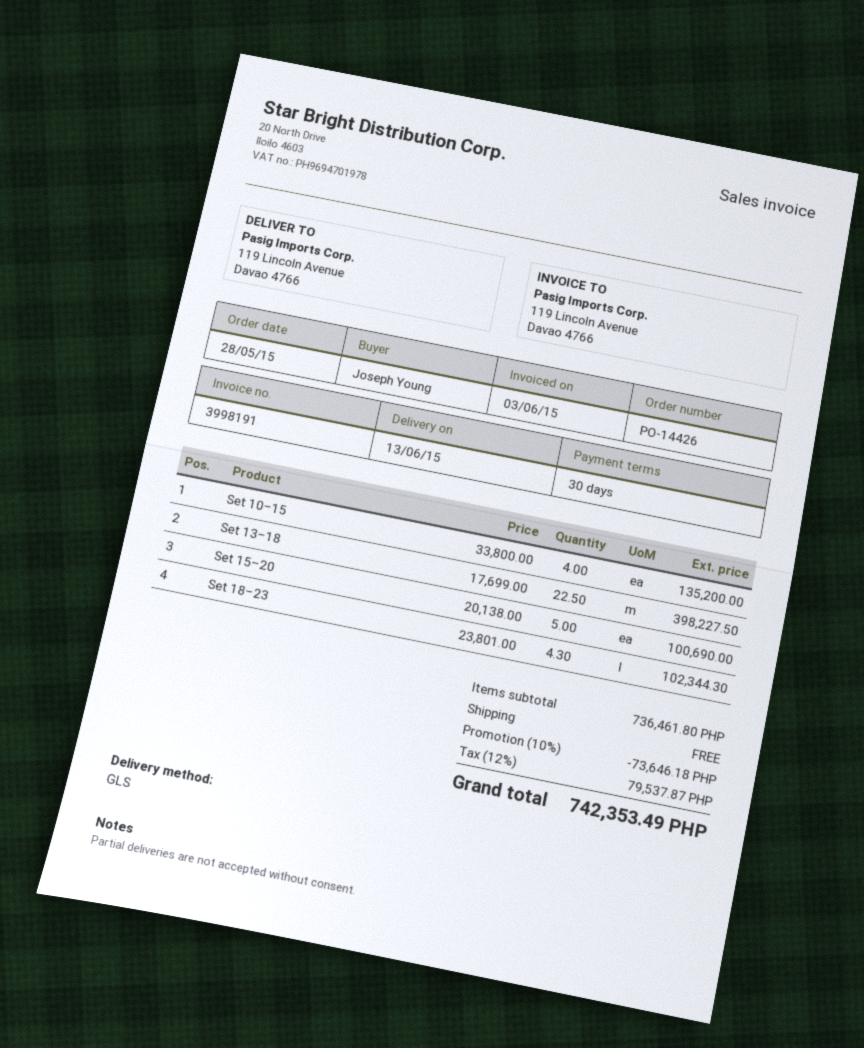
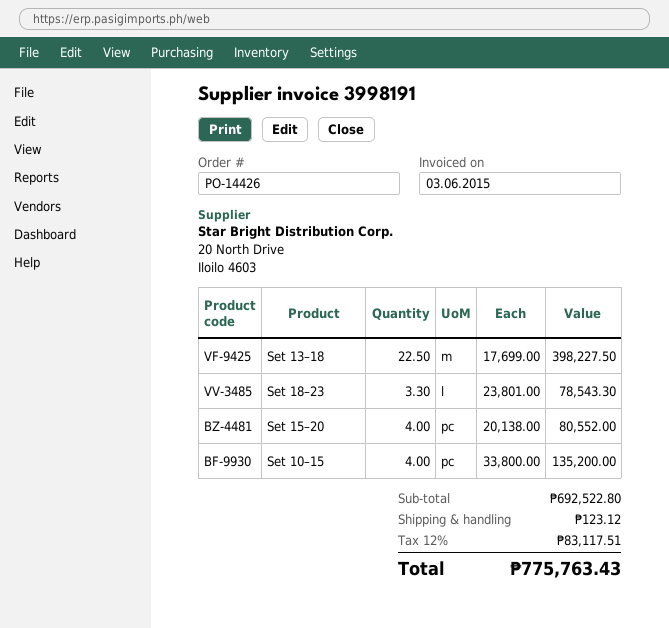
Set 15–20: 5 x 20138.00 = 100690.00 -> 4 x 20138.00 = 80552.00
Set 18–23: 4.3 x 23801.00 = 102344.30 -> 3.3 x 23801.00 = 78543.30
subtotal: 736461.80 -> 692522.80
discount: 10% = 73646.18 -> none
shipping: 0.00 -> 123.12
tax: 12% = 79537.87 -> 12% = 83117.51
total: 742353.49 -> 775763.43

